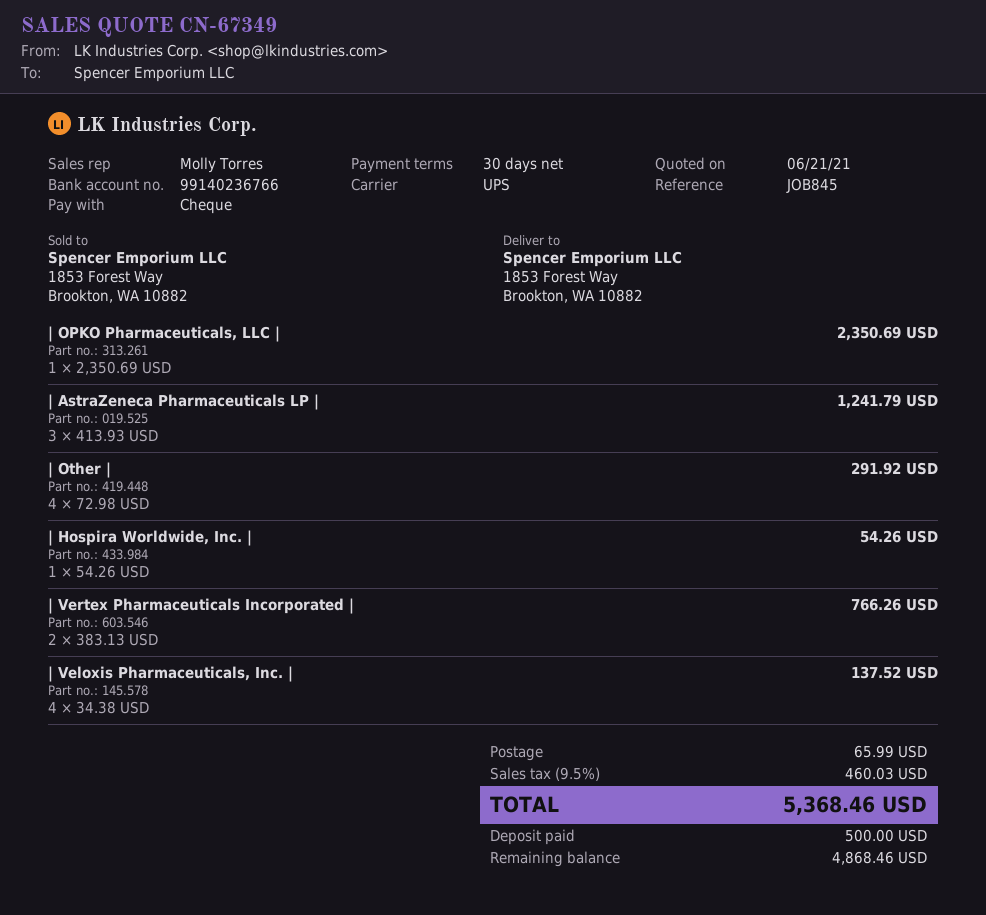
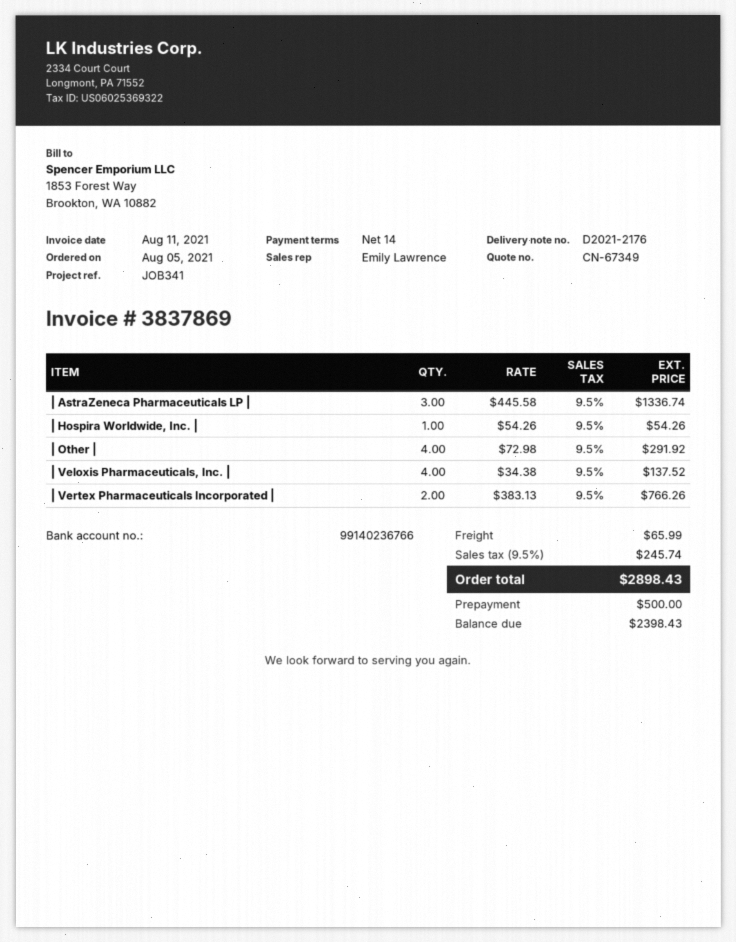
payment terms: 30 days -> 14 days
reference: JOB845 -> JOB341
sales rep: Molly Torres -> Emily Lawrence
| OPKO Pharmaceuticals, LLC |: 1 x 2350.69 = 2350.69 -> none
| AstraZeneca Pharmaceuticals LP |: 3 x 413.93 = 1241.79 -> 3 x 445.58 = 1336.74
tax: 9.5% = 460.03 -> 9.5% = 245.74
total: 5368.46 -> 2898.43
balance: 4868.46 -> 2398.43

